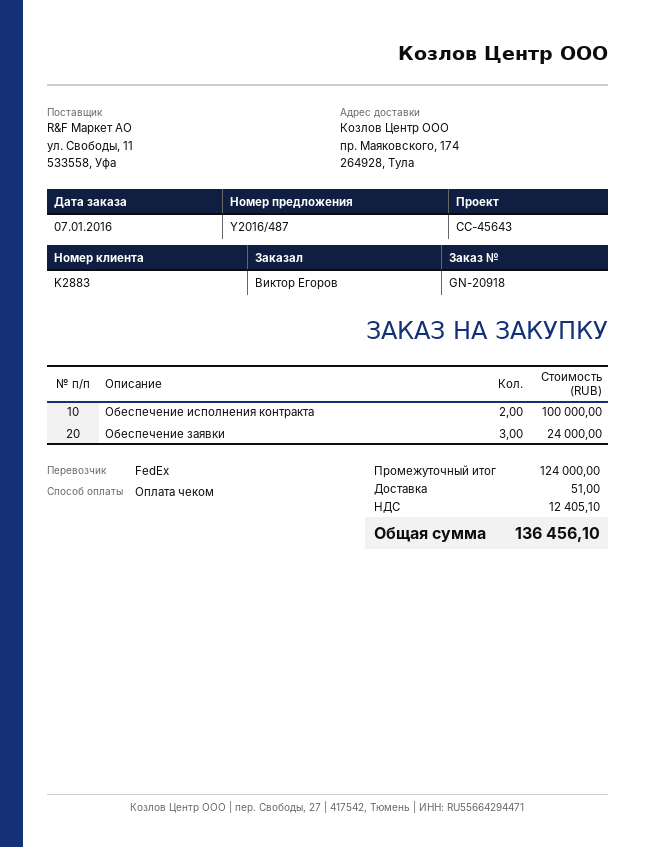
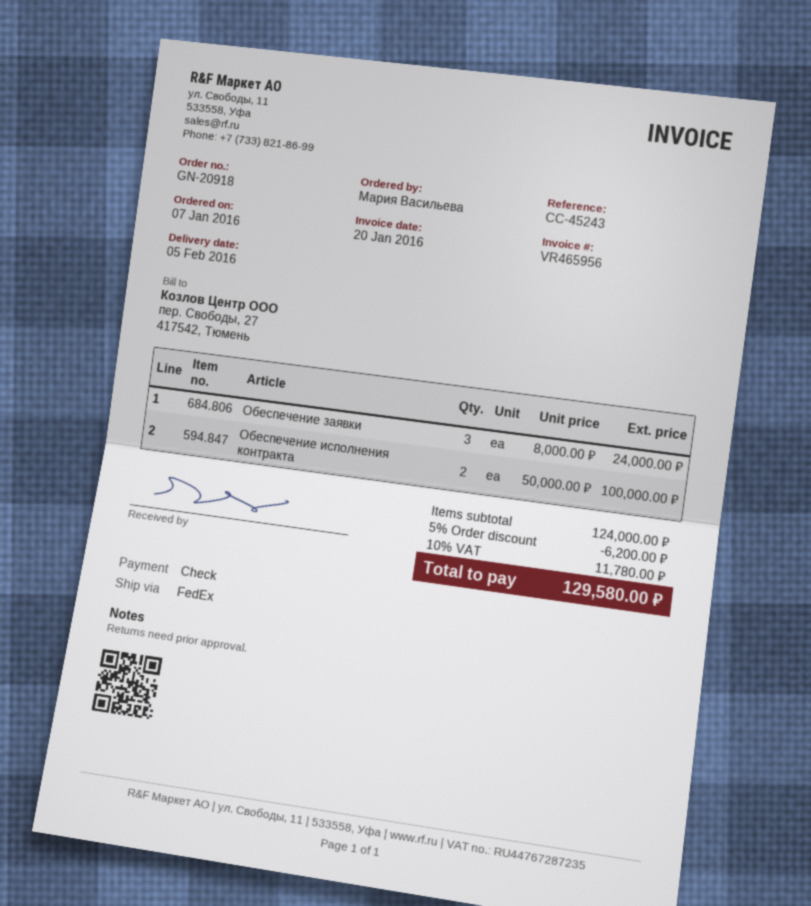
reference: CC-45643 -> CC-45243
ordered by: Виктор Егоров -> Мария Васильева
discount: none -> 5% = 6200.00
shipping: 51.00 -> none
tax: 12405.10 -> 11780.00
total: 136456.10 -> 129580.00

